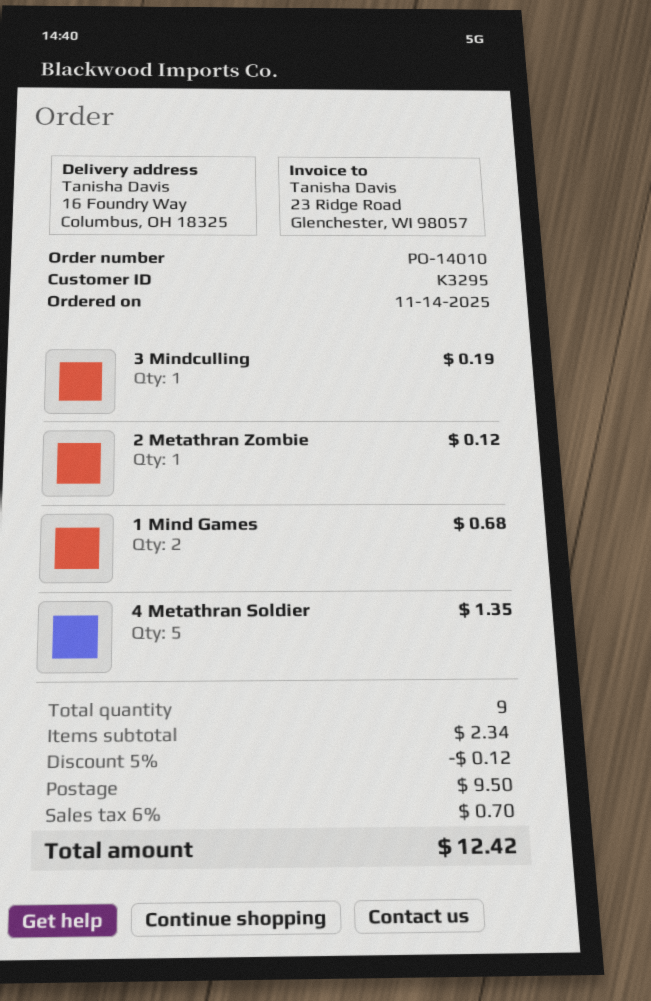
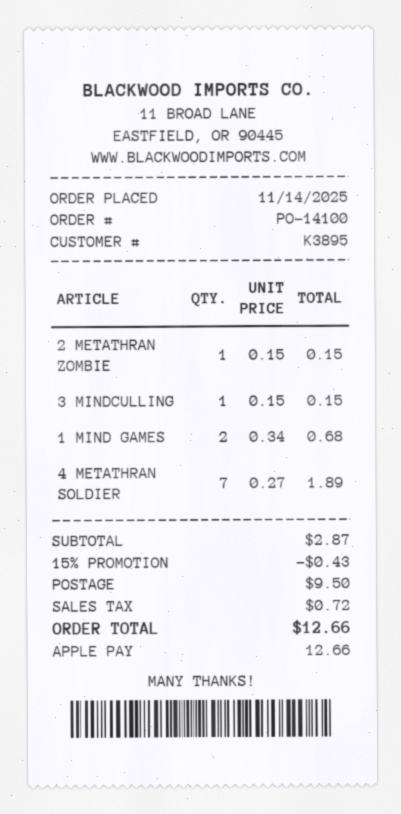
order number: PO-14010 -> PO-14100
customer number: K3295 -> K3895
3 Mindculling: 1 for 0.19 -> 1 for 0.15
2 Metathran Zombie: 1 for 0.12 -> 1 for 0.15
4 Metathran Soldier: 5 for 1.35 -> 7 for 1.89
subtotal: 2.34 -> 2.87
discount: 5% = 0.12 -> 15% = 0.43
tax: 0.70 -> 0.72
total: 12.42 -> 12.66

